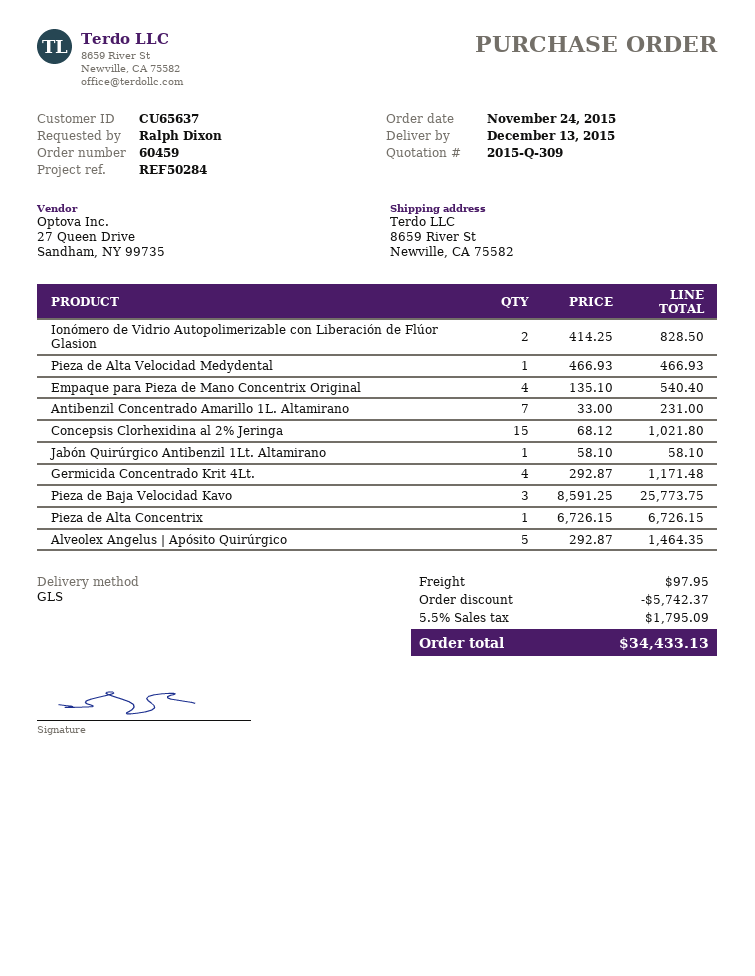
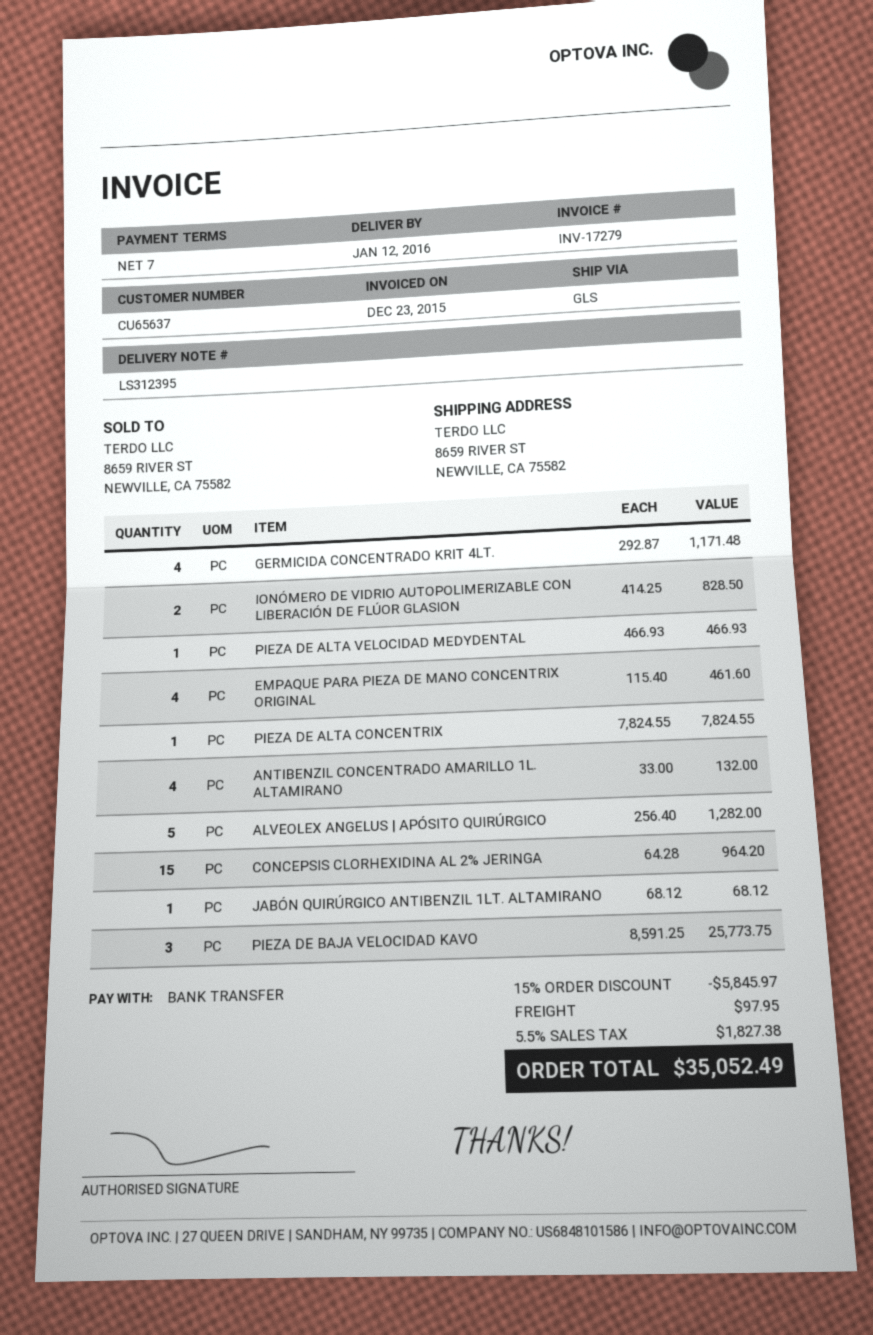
delivery date: 2015-12-13 -> 2016-01-12
Empaque para Pieza de Mano Concentrix Original: 4 x 135.10 = 540.40 -> 4 x 115.40 = 461.60
Antibenzil Concentrado Amarillo 1L. Altamirano: 7 x 33.00 = 231.00 -> 4 x 33.00 = 132.00
Concepsis Clorhexidina al 2% Jeringa: 15 x 68.12 = 1021.80 -> 15 x 64.28 = 964.20
Jabón Quirúrgico Antibenzil 1Lt. Altamirano: 1 x 58.10 = 58.10 -> 1 x 68.12 = 68.12
Pieza de Alta Concentrix: 1 x 6726.15 = 6726.15 -> 1 x 7824.55 = 7824.55
Alveolex Angelus | Apósito Quirúrgico: 5 x 292.87 = 1464.35 -> 5 x 256.40 = 1282.00
discount: 5742.37 -> 5845.97
tax: 5.5% = 1795.09 -> 5.5% = 1827.38
total: 34433.13 -> 35052.49

